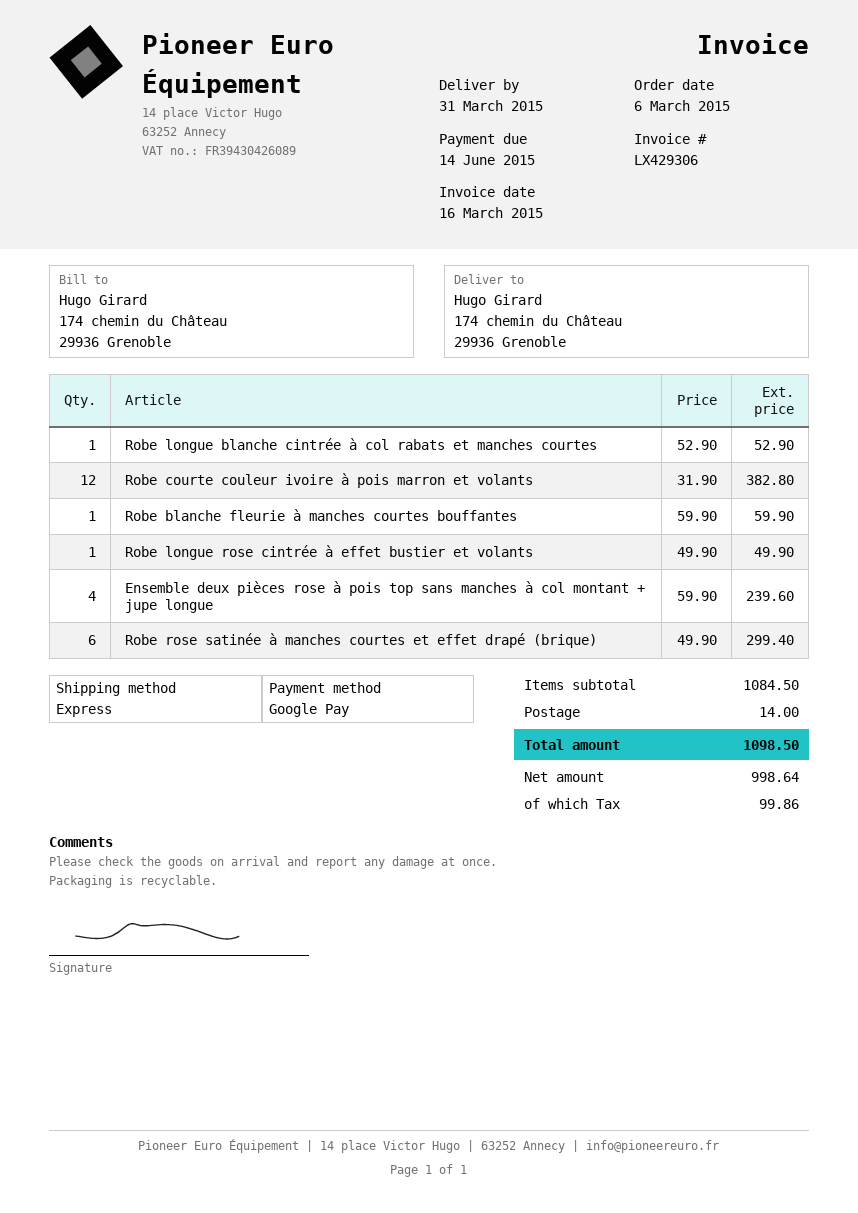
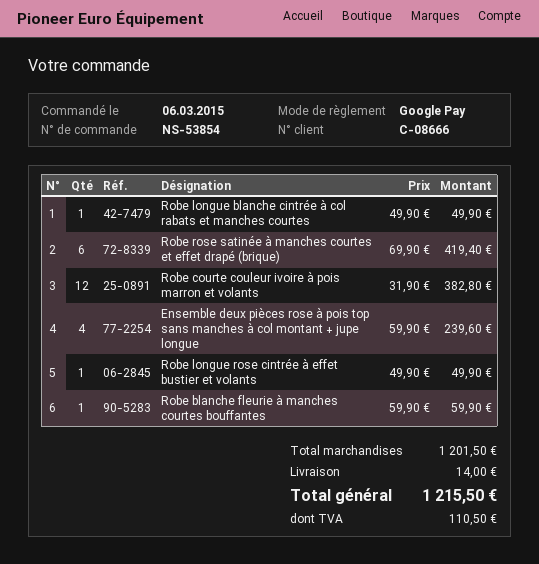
Robe longue blanche cintrée à col rabats et manches courtes: 1 x 52.90 = 52.90 -> 1 x 49.90 = 49.90
Robe rose satinée à manches courtes et effet drapé (brique): 6 x 49.90 = 299.40 -> 6 x 69.90 = 419.40
subtotal: 1084.50 -> 1201.50
tax: 99.86 -> 110.50
total: 1098.50 -> 1215.50

